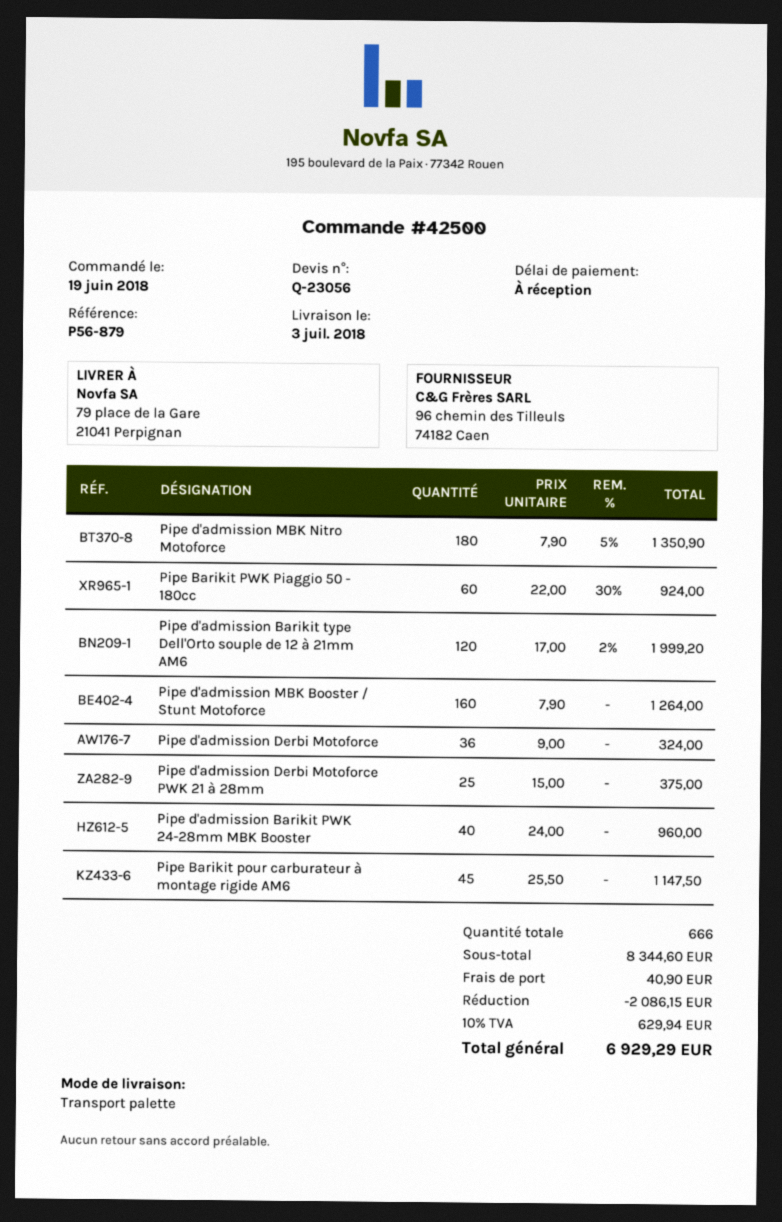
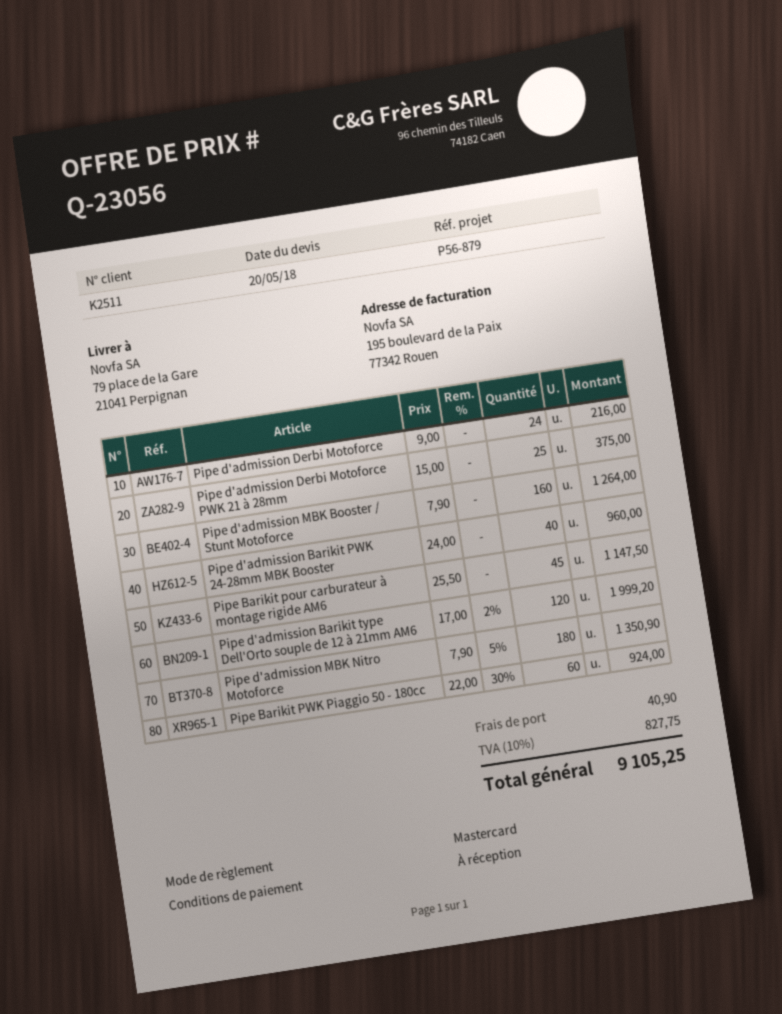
Pipe d'admission Derbi Motoforce: 36 x 9.00 = 324.00 -> 24 x 9.00 = 216.00
discount: 2086.15 -> none
tax: 10% = 629.94 -> 10% = 827.75
total: 6929.29 -> 9105.25

